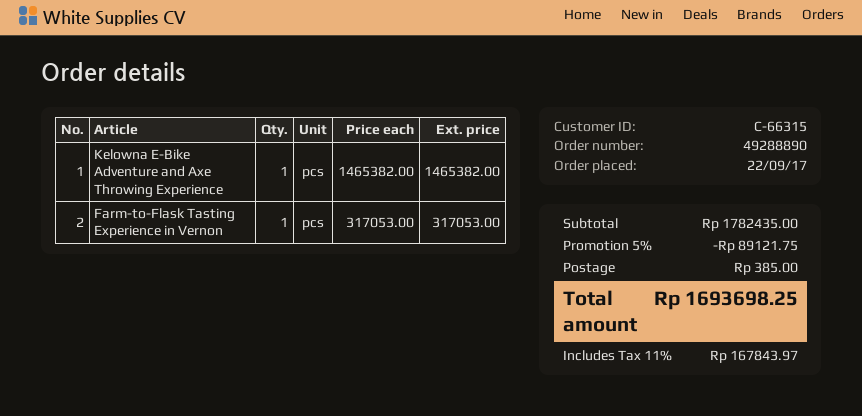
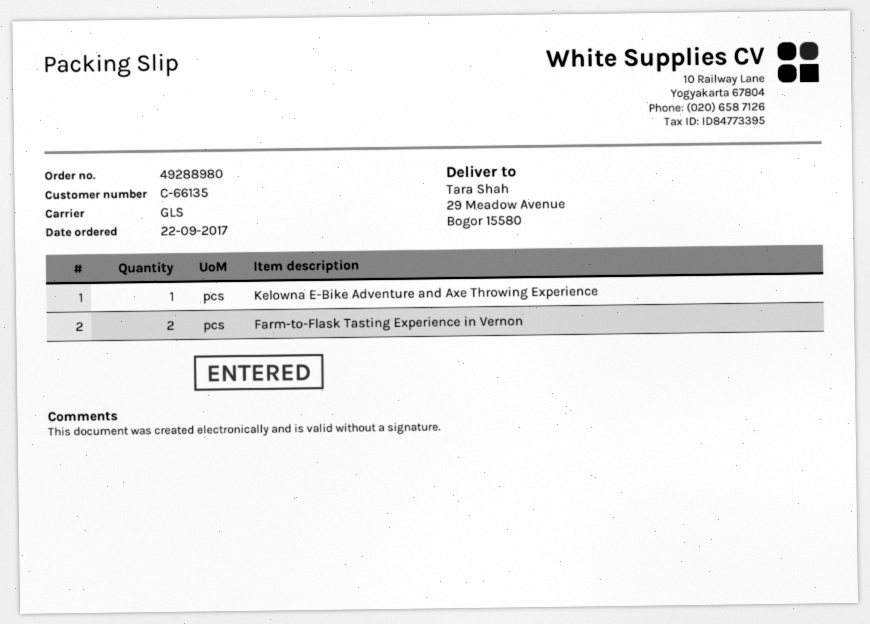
order number: 49288890 -> 49288980
customer number: C-66315 -> C-66135
Farm-to-Flask Tasting Experience in Vernon: 1 -> 2

